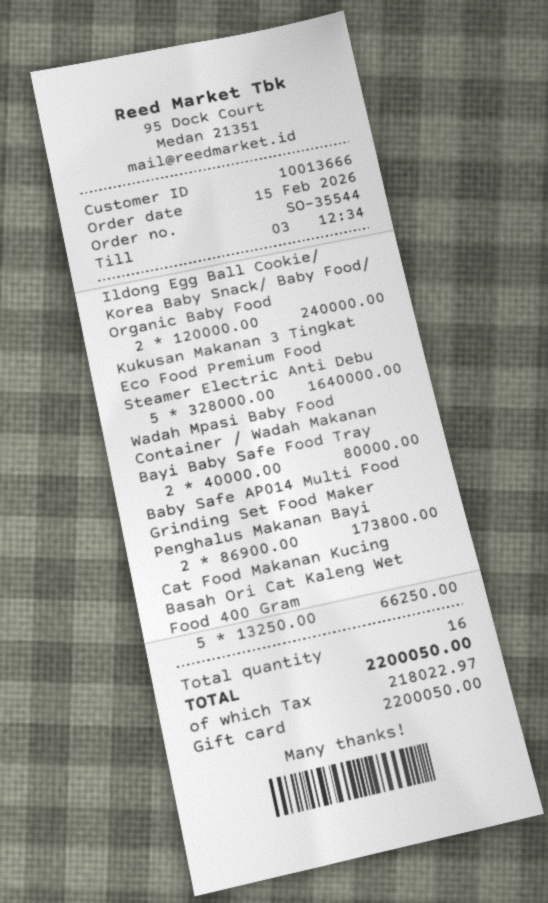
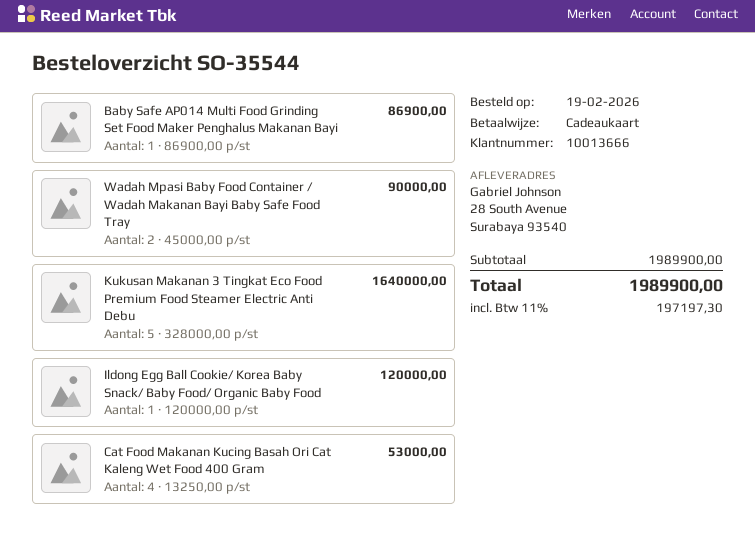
order date: 2026-02-15 -> 2026-02-19
Ildong Egg Ball Cookie/ Korea Baby Snack/ Baby Food/ Organic Baby Food: 2 x 120000.00 = 240000.00 -> 1 x 120000.00 = 120000.00
Wadah Mpasi Baby Food Container / Wadah Makanan Bayi Baby Safe Food Tray: 2 x 40000.00 = 80000.00 -> 2 x 45000.00 = 90000.00
Baby Safe AP014 Multi Food Grinding Set Food Maker Penghalus Makanan Bayi: 2 x 86900.00 = 173800.00 -> 1 x 86900.00 = 86900.00
Cat Food Makanan Kucing Basah Ori Cat Kaleng Wet Food 400 Gram: 5 x 13250.00 = 66250.00 -> 4 x 13250.00 = 53000.00
tax: 218022.97 -> 197197.30
total: 2200050.00 -> 1989900.00

